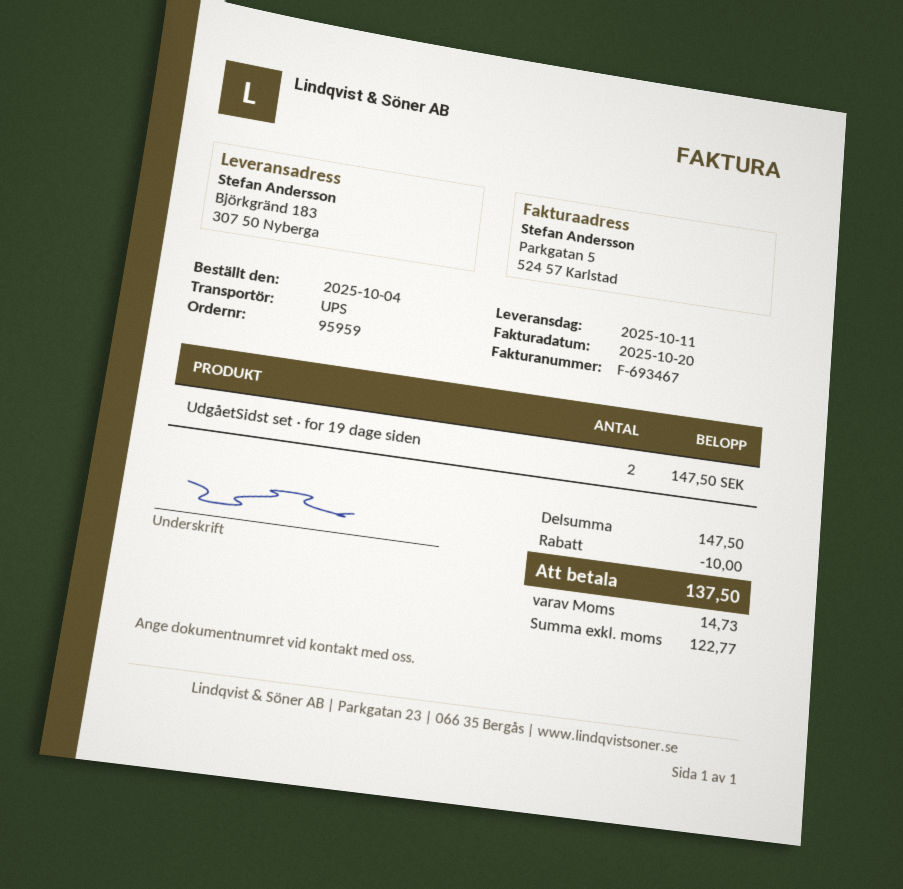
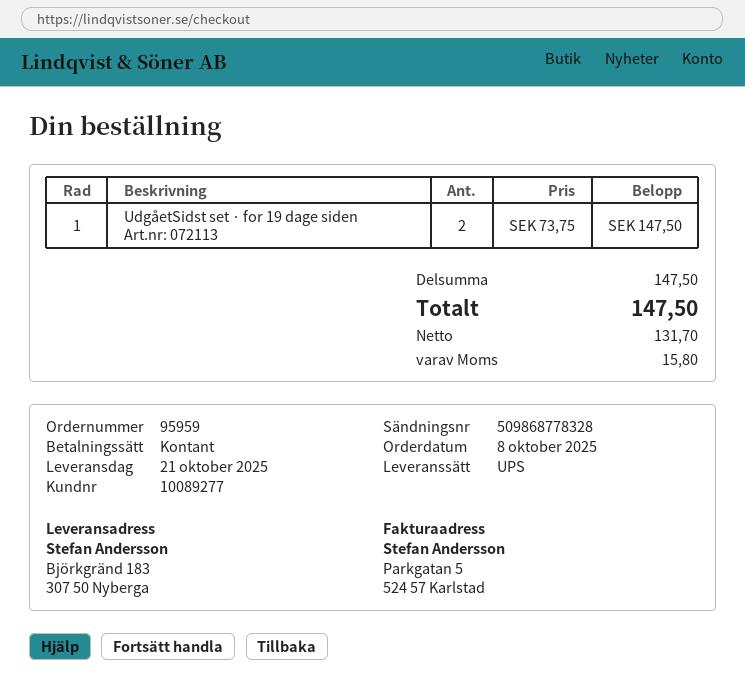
order date: 2025-10-04 -> 2025-10-08
delivery date: 2025-10-11 -> 2025-10-21
discount: 10.00 -> none
net: 122.77 -> 131.70
tax: 14.73 -> 15.80
total: 137.50 -> 147.50

